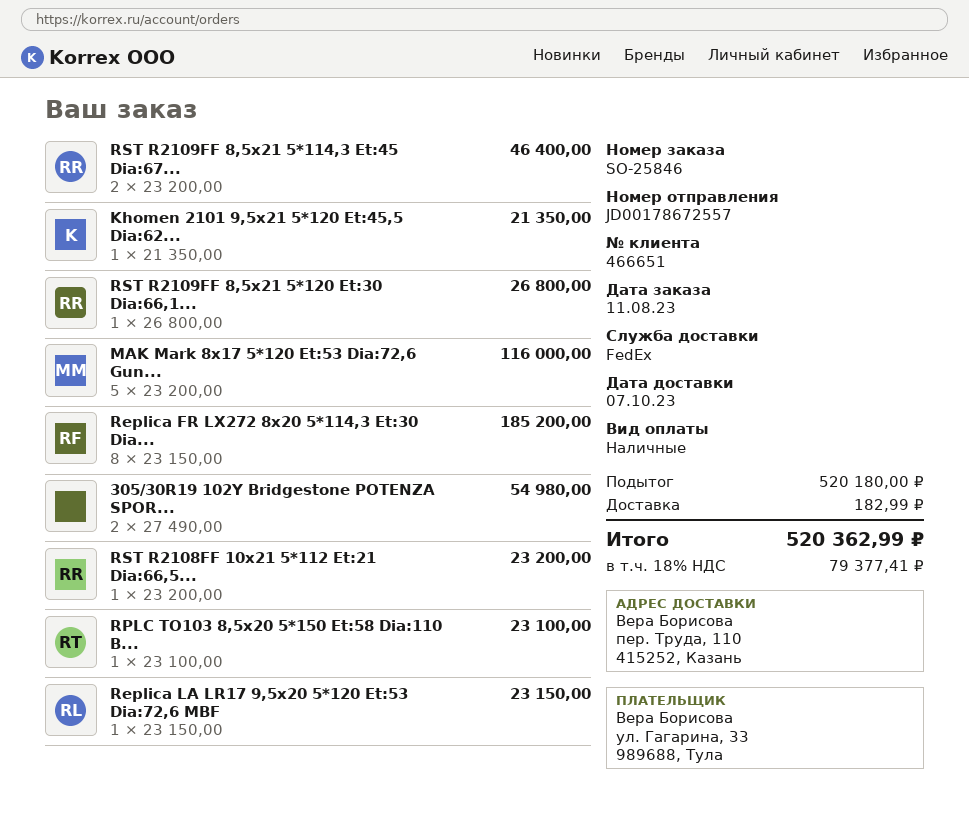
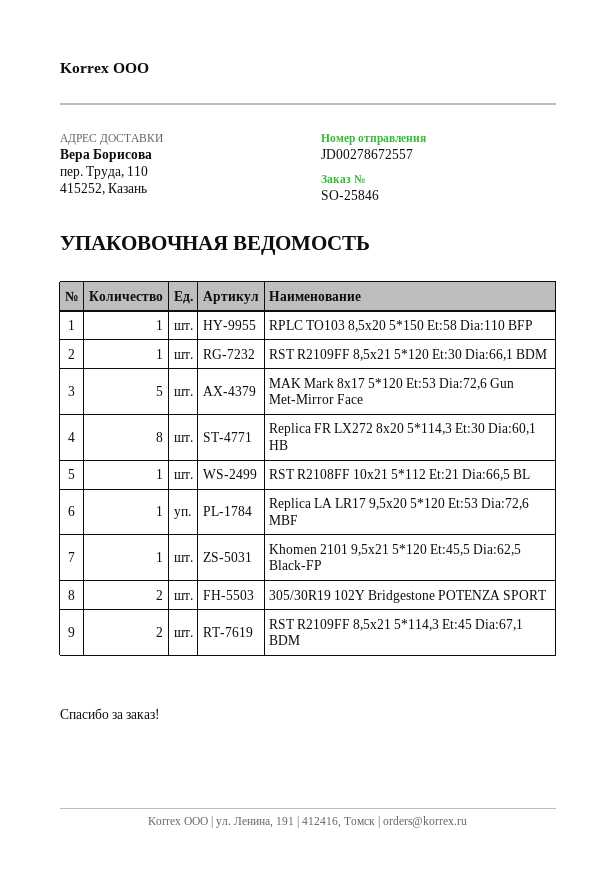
tracking number: JD00178672557 -> JD00278672557

